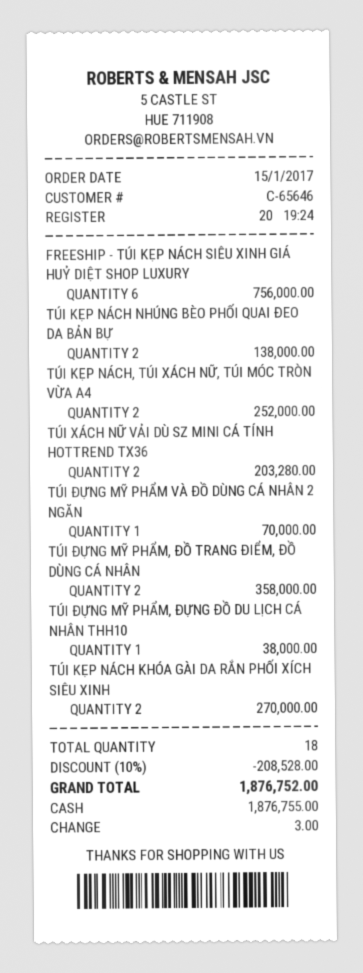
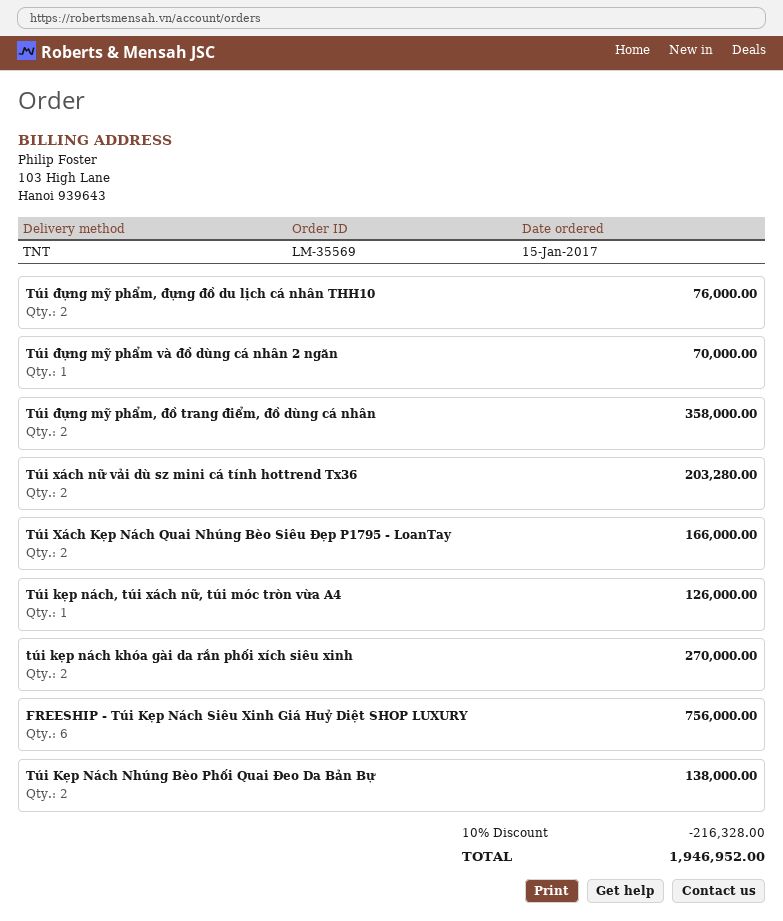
TÚI KẸP NÁCH, TÚI XÁCH NỮ, TÚI MÓC TRÒN VỪA A4: 2 for 252000.00 -> 1 for 126000.00
TÚI ĐỰNG MỸ PHẨM, ĐỰNG ĐỒ DU LỊCH CÁ NHÂN THH10: 1 for 38000.00 -> 2 for 76000.00
Túi Xách Kẹp Nách Quai Nhúng Bèo Siêu Đẹp P1795 - LoanTay: none -> 2 for 166000.00
discount: 10% = 208528.00 -> 10% = 216328.00
total: 1876752.00 -> 1946952.00

